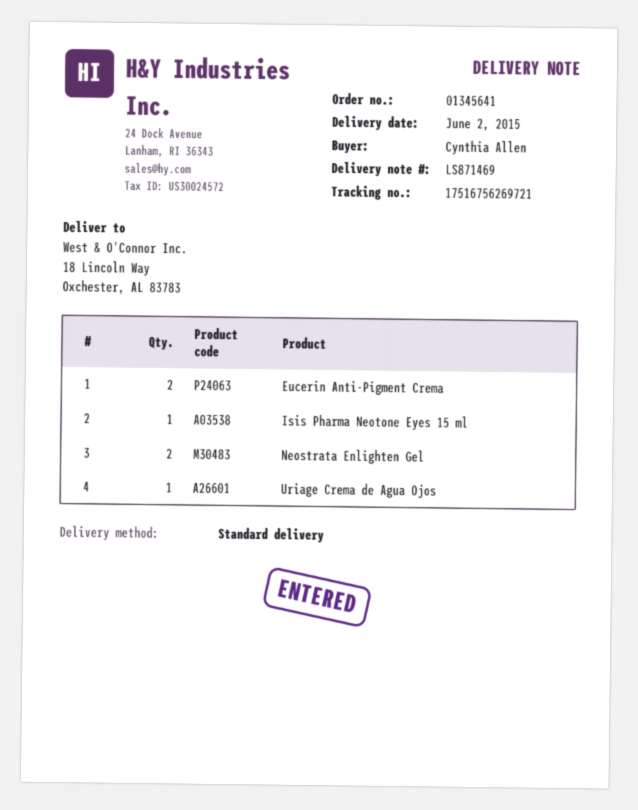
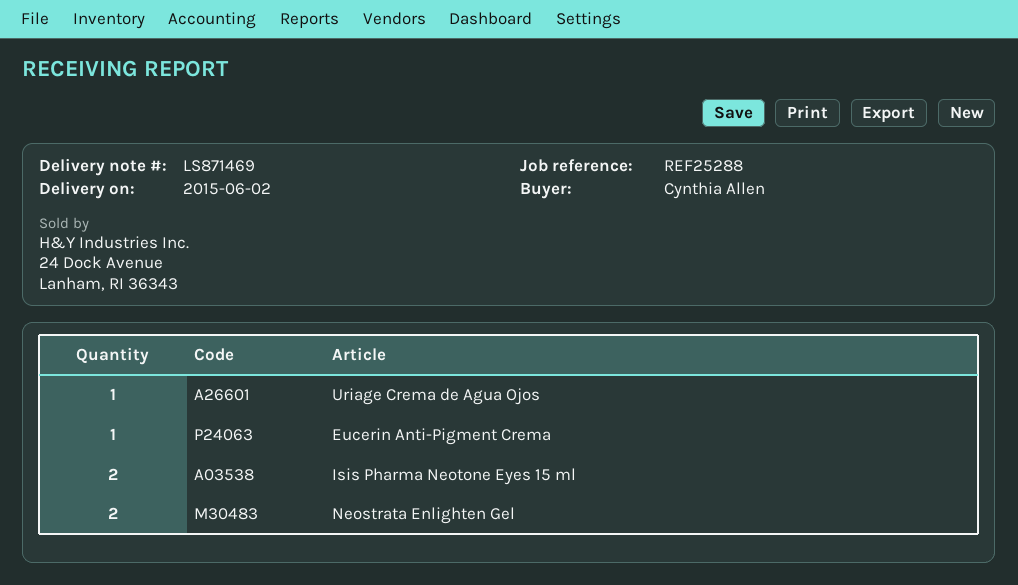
Eucerin Anti-Pigment Crema: 2 -> 1
Isis Pharma Neotone Eyes 15 ml: 1 -> 2

